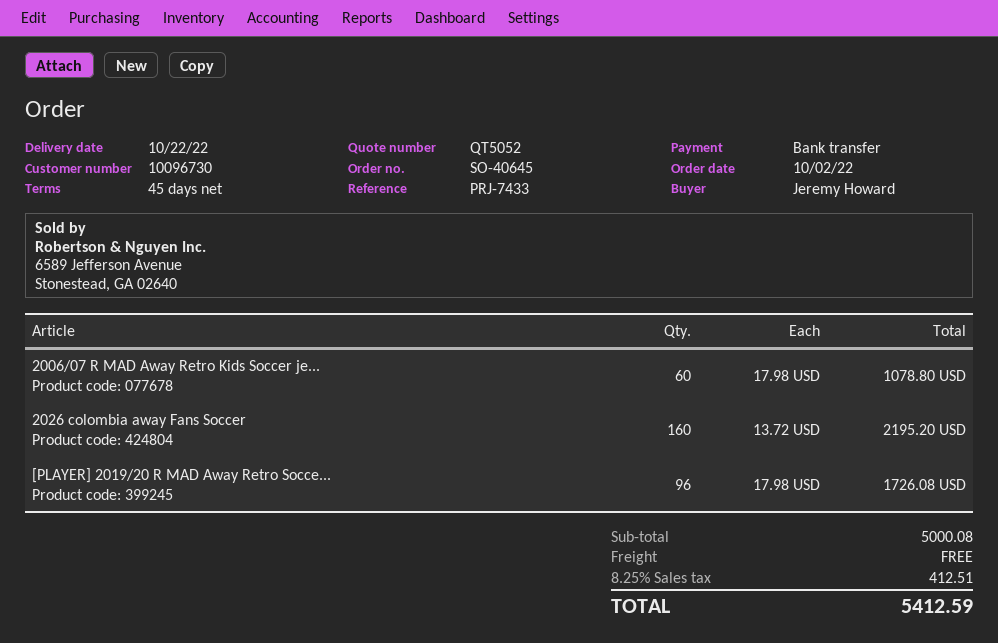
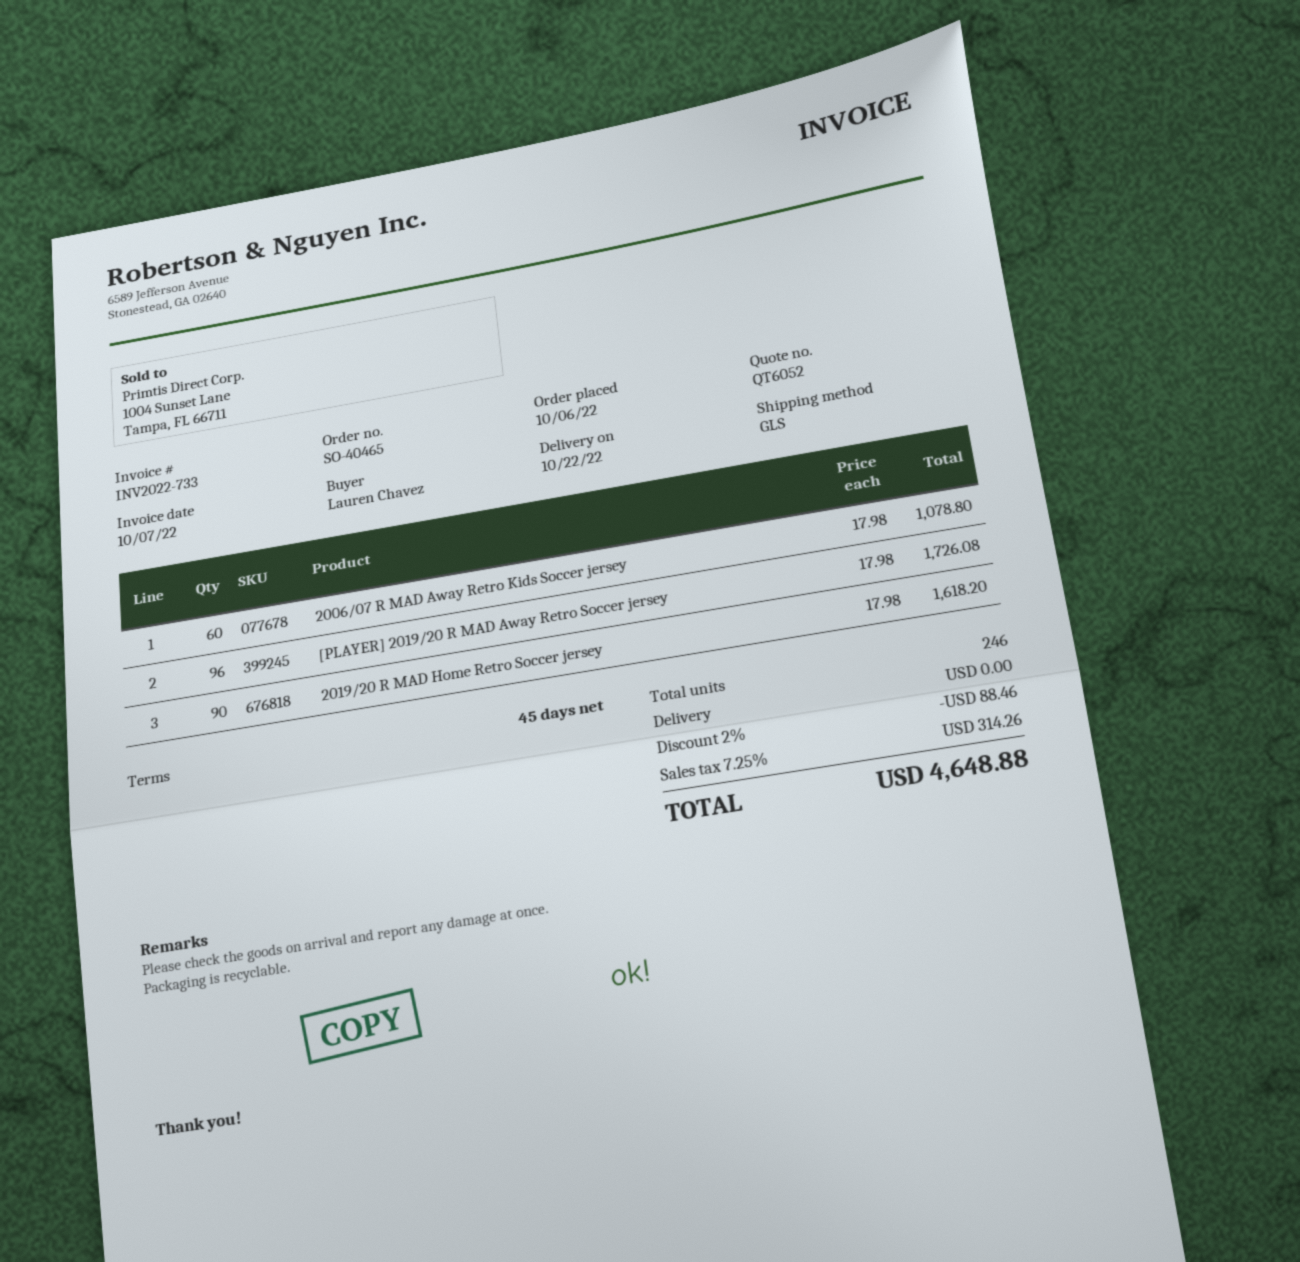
quote number: QT5052 -> QT6052
order number: SO-40645 -> SO-40465
order date: 2022-10-02 -> 2022-10-06
ordered by: Jeremy Howard -> Lauren Chavez
2026 colombia away Fans Soccer: 160 x 13.72 = 2195.20 -> none
2019/20 R MAD Home Retro Soccer jersey: none -> 90 x 17.98 = 1618.20
discount: none -> 2% = 88.46
tax: 8.25% = 412.51 -> 7.25% = 314.26
total: 5412.59 -> 4648.88

